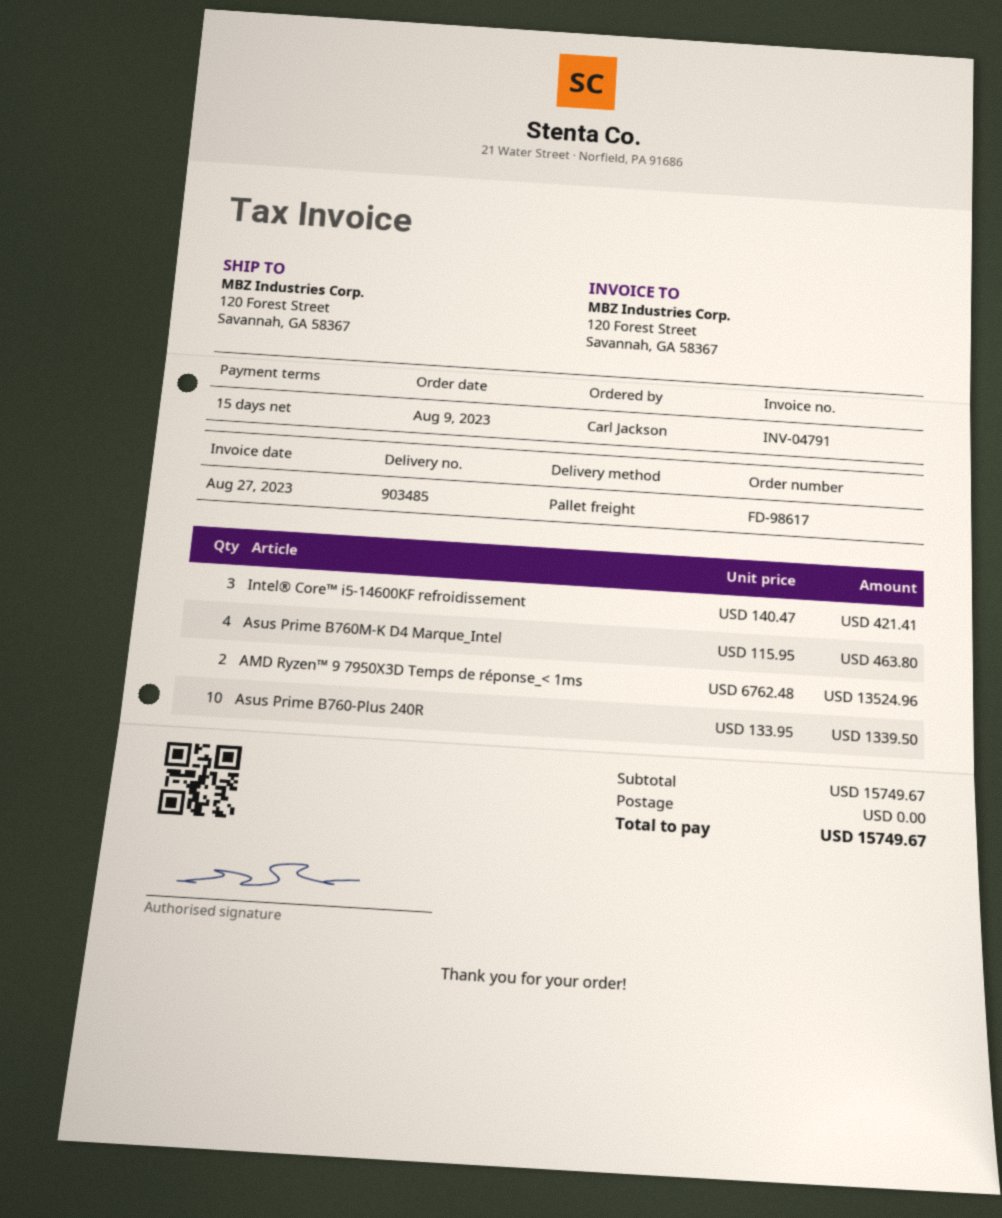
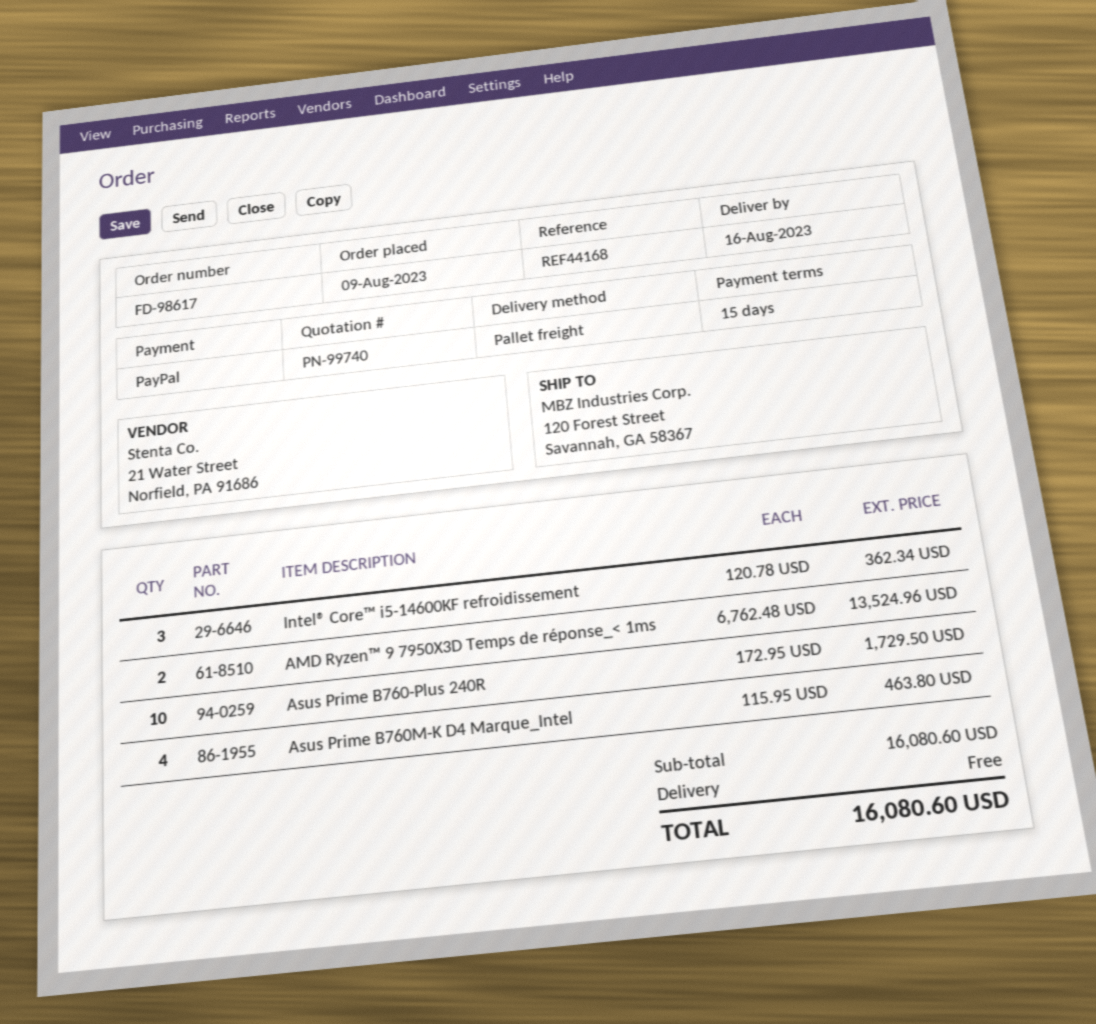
Intel® Core™ i5-14600KF refroidissement: 3 x 140.47 = 421.41 -> 3 x 120.78 = 362.34
Asus Prime B760-Plus 240R: 10 x 133.95 = 1339.50 -> 10 x 172.95 = 1729.50
subtotal: 15749.67 -> 16080.60
total: 15749.67 -> 16080.60

